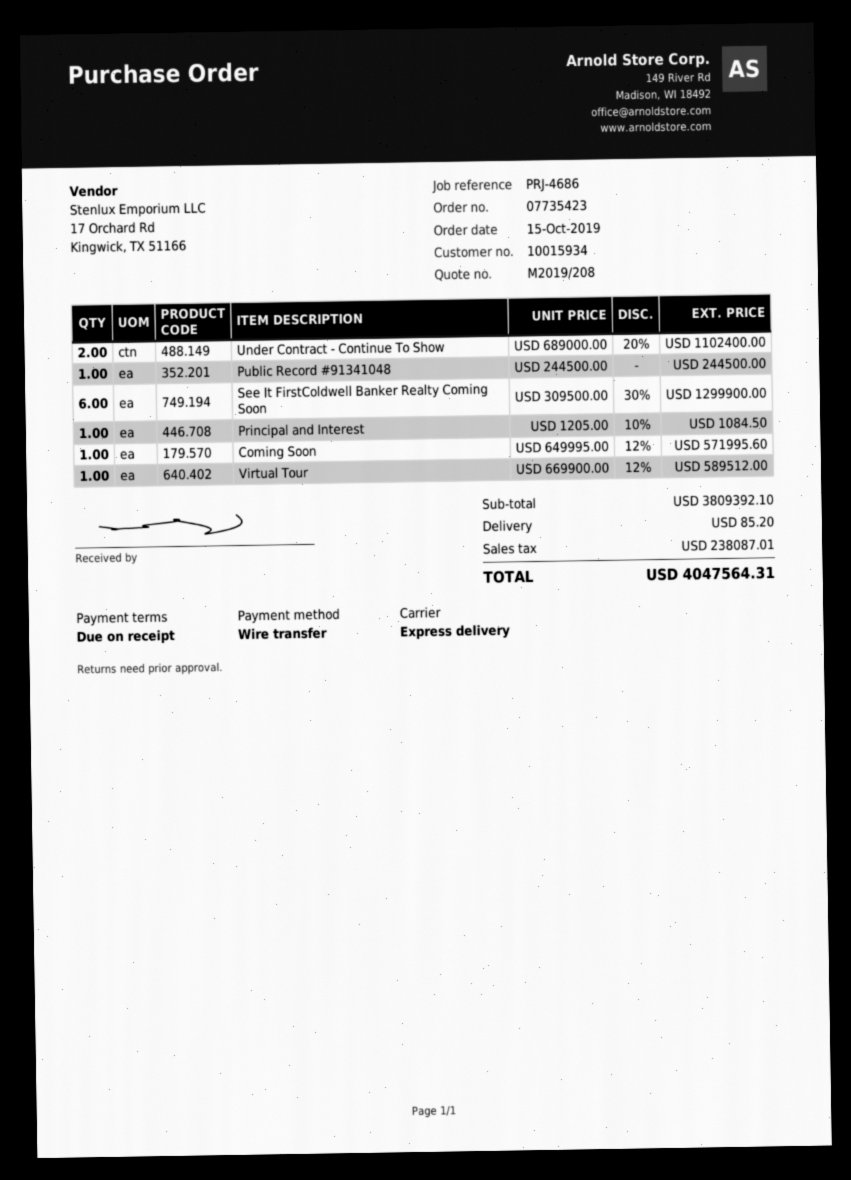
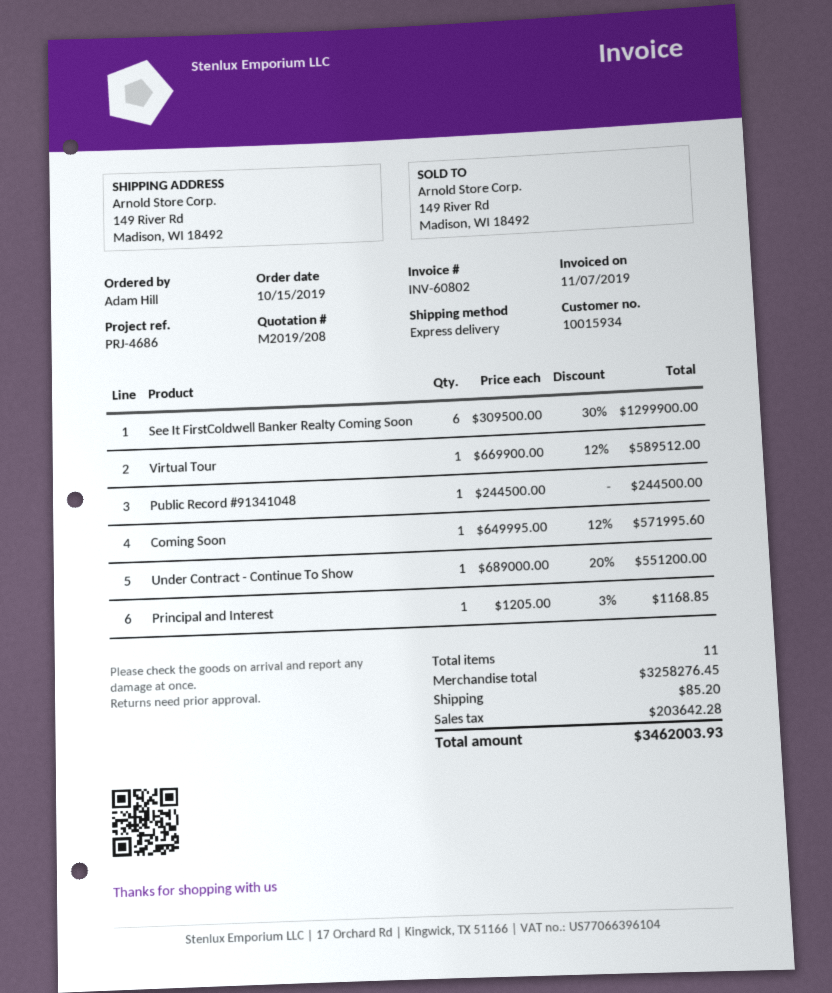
Under Contract - Continue To Show: 2 x 689000.00 - 20% = 1102400.00 -> 1 x 689000.00 - 20% = 551200.00
Principal and Interest: 1 x 1205.00 - 10% = 1084.50 -> 1 x 1205.00 - 3% = 1168.85
subtotal: 3809392.10 -> 3258276.45
tax: 238087.01 -> 203642.28
total: 4047564.31 -> 3462003.93

